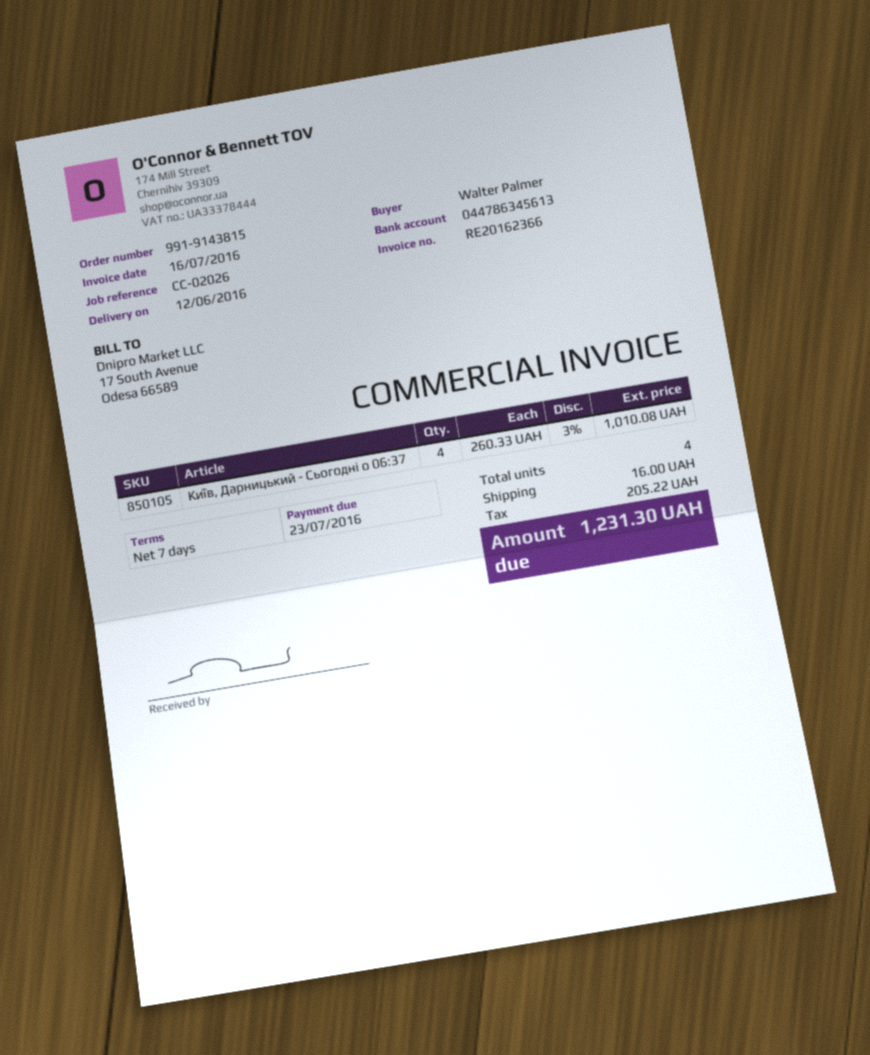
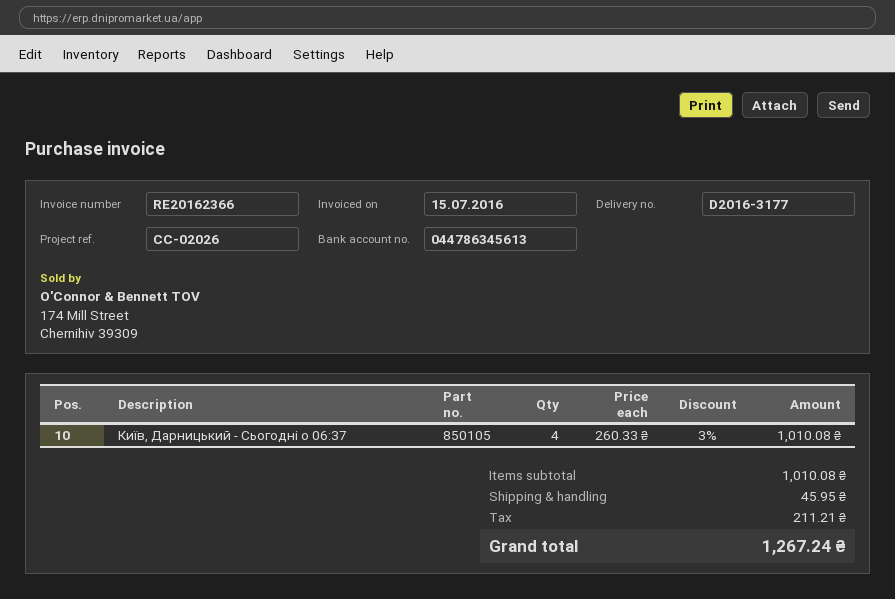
invoice date: 2016-07-16 -> 2016-07-15
shipping: 16.00 -> 45.95
tax: 205.22 -> 211.21
total: 1231.30 -> 1267.24

